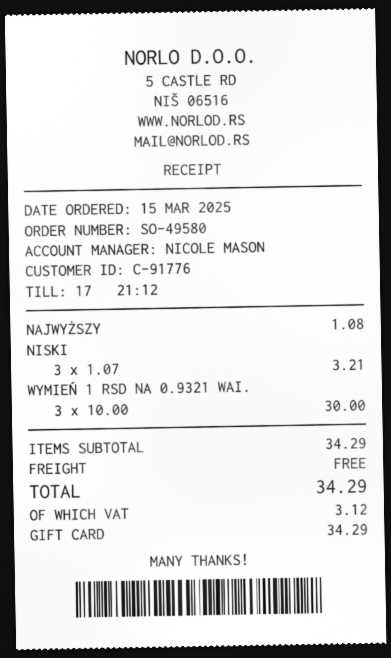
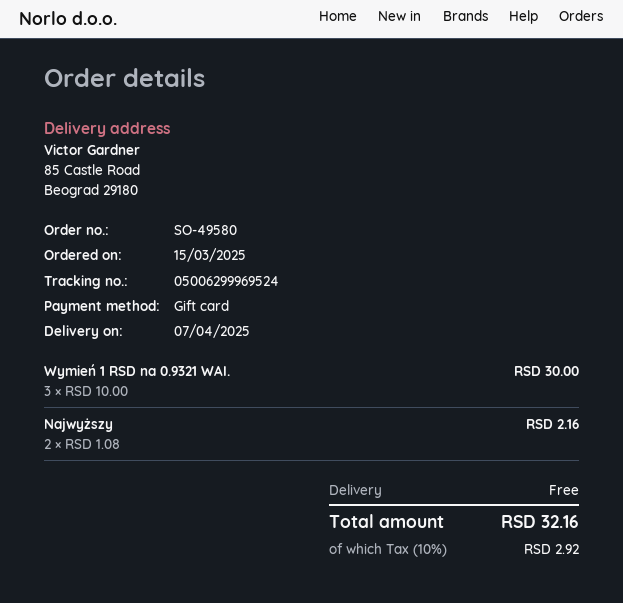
NAJWYŻSZY: 1 x 1.08 = 1.08 -> 2 x 1.08 = 2.16
NISKI: 3 x 1.07 = 3.21 -> none
tax: 3.12 -> 2.92
total: 34.29 -> 32.16

